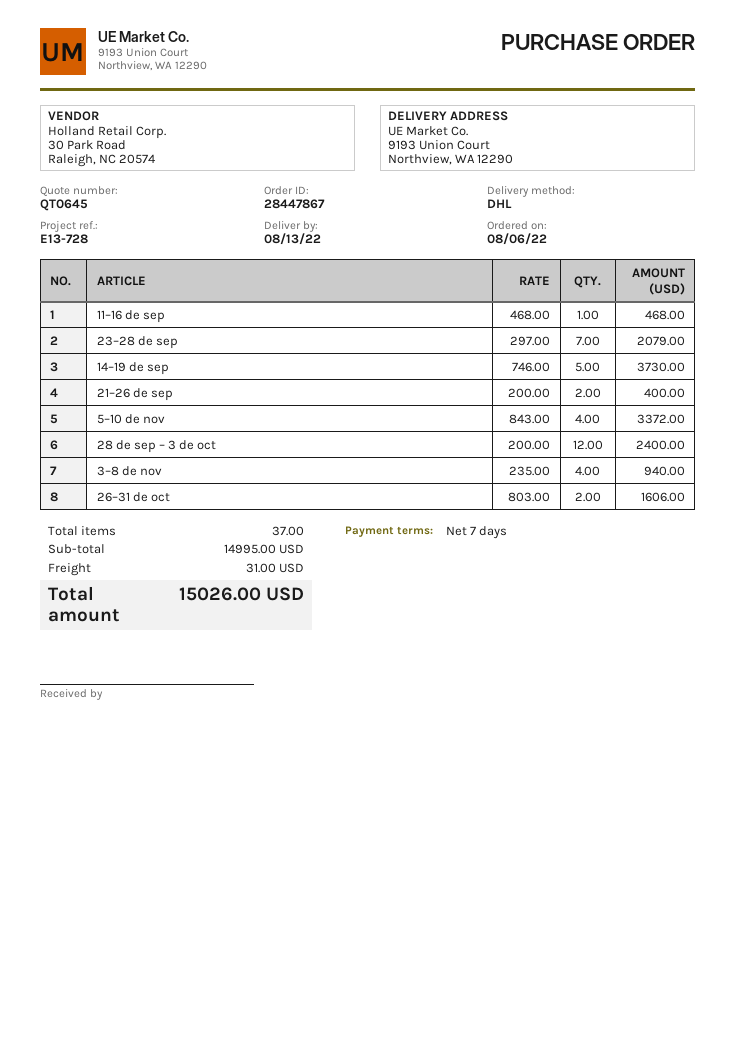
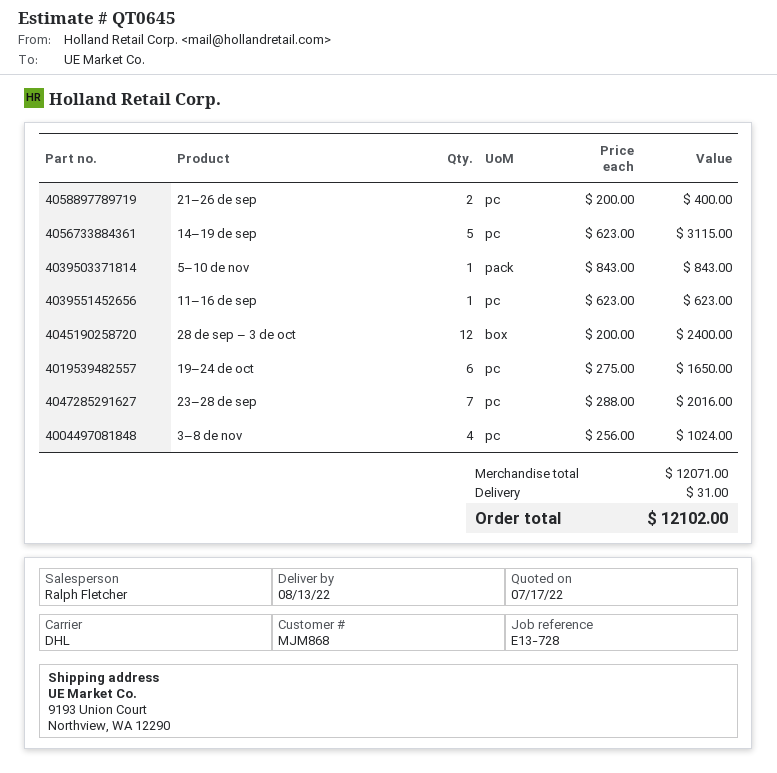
11–16 de sep: 1 x 468.00 = 468.00 -> 1 x 623.00 = 623.00
23–28 de sep: 7 x 297.00 = 2079.00 -> 7 x 288.00 = 2016.00
14–19 de sep: 5 x 746.00 = 3730.00 -> 5 x 623.00 = 3115.00
5–10 de nov: 4 x 843.00 = 3372.00 -> 1 x 843.00 = 843.00
3–8 de nov: 4 x 235.00 = 940.00 -> 4 x 256.00 = 1024.00
26–31 de oct: 2 x 803.00 = 1606.00 -> none
19–24 de oct: none -> 6 x 275.00 = 1650.00
subtotal: 14995.00 -> 12071.00
total: 15026.00 -> 12102.00

